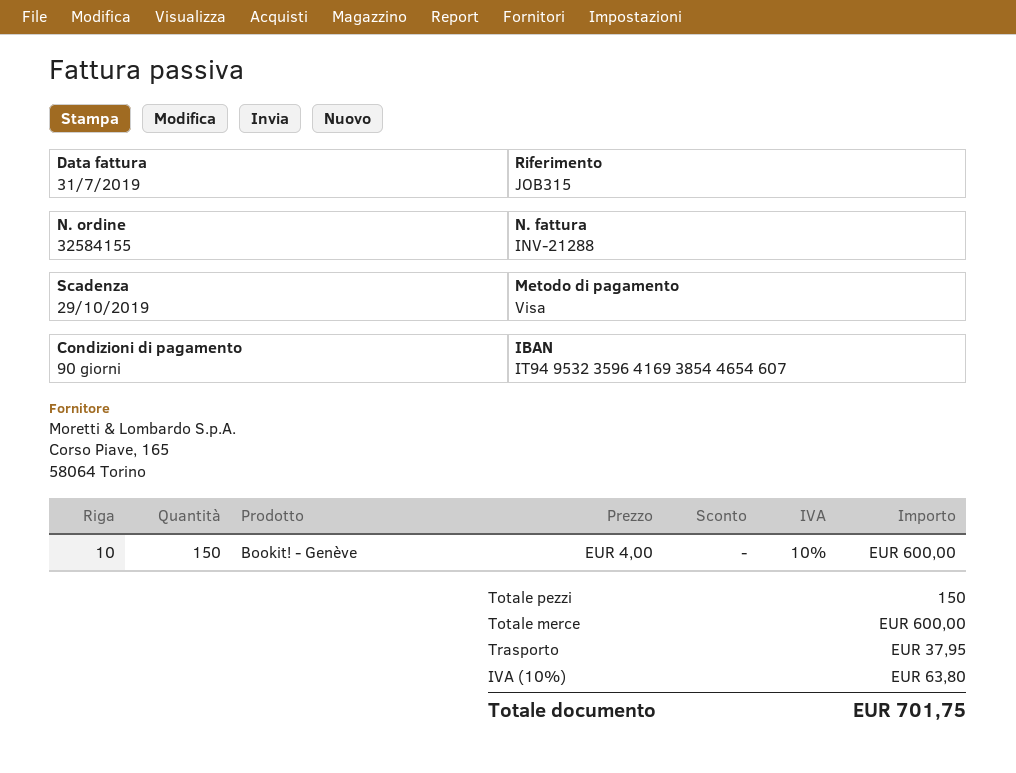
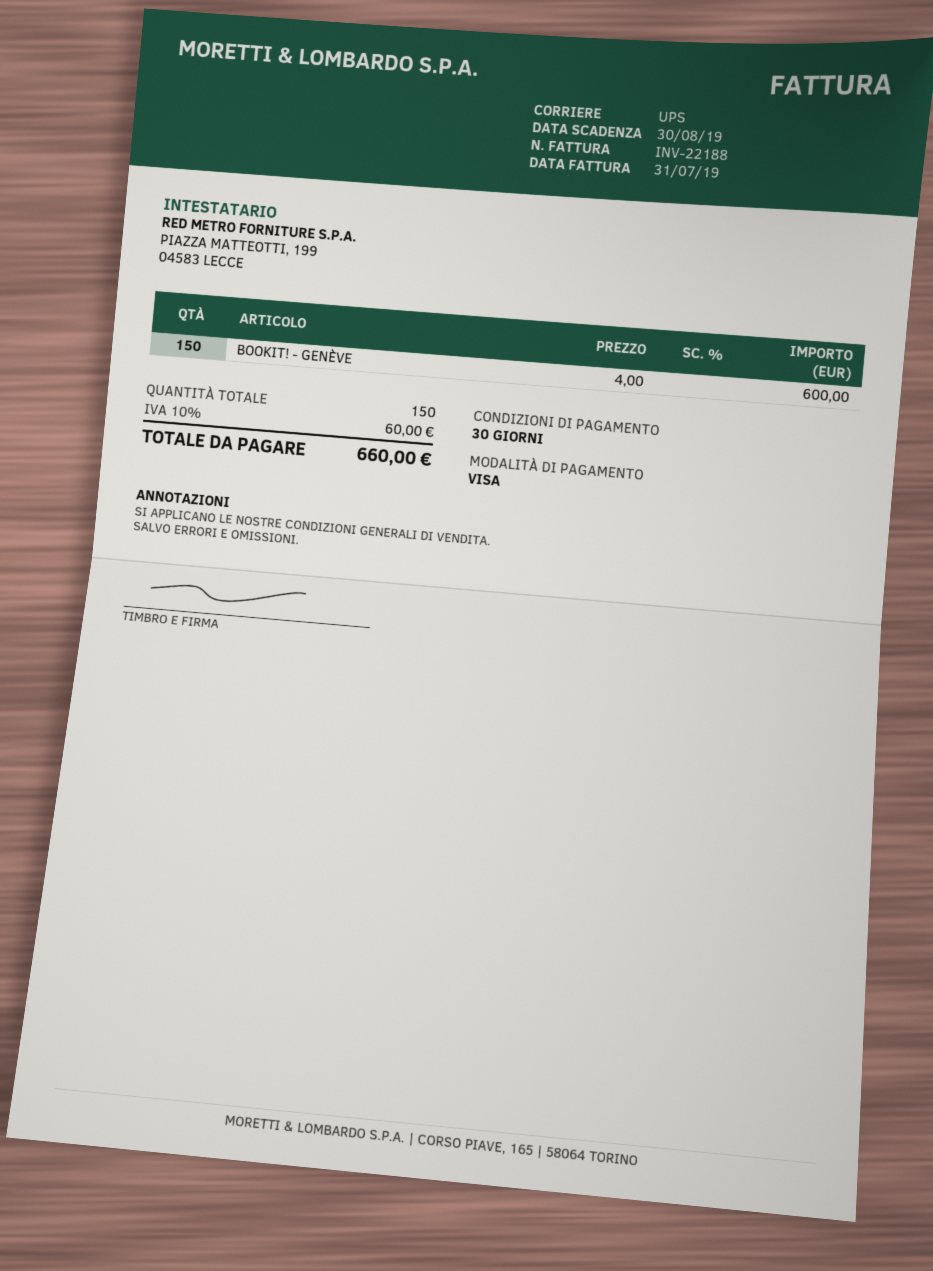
invoice number: INV-21288 -> INV-22188
payment terms: 90 days -> 30 days
due date: 2019-10-29 -> 2019-08-30
shipping: 37.95 -> none
tax: 10% = 63.80 -> 10% = 60.00
total: 701.75 -> 660.00

